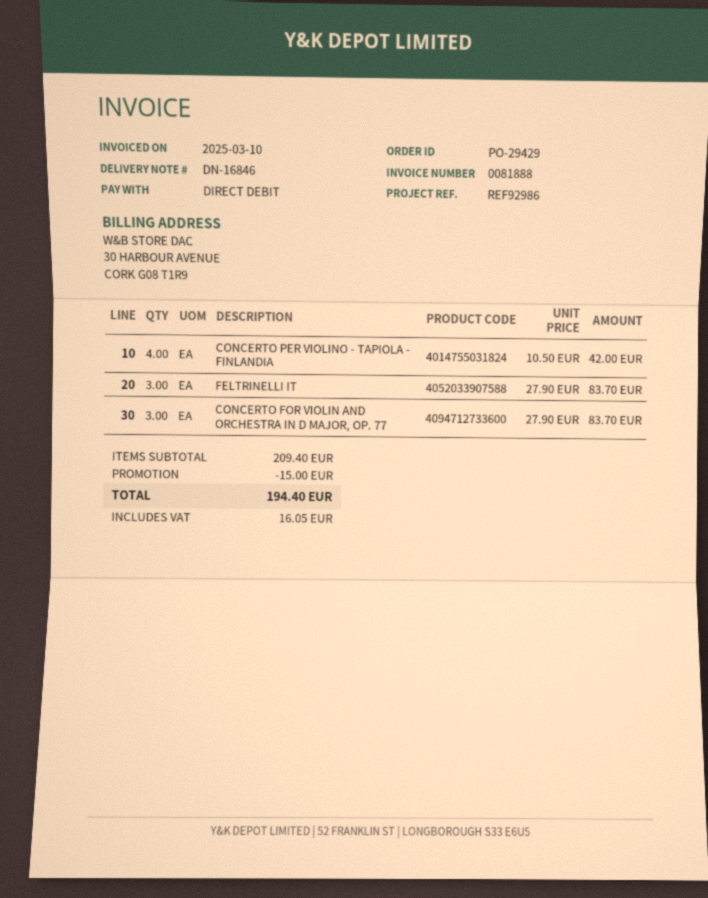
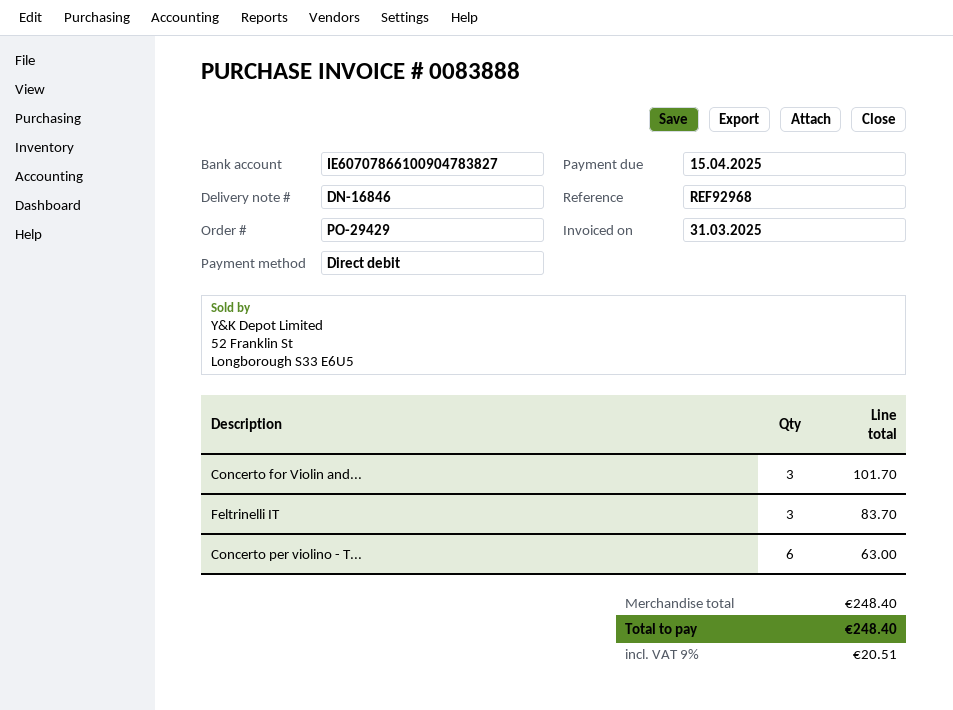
invoice number: 0081888 -> 0083888
invoice date: 2025-03-10 -> 2025-03-31
reference: REF92986 -> REF92968
CONCERTO PER VIOLINO - TAPIOLA - FINLANDIA: 4 for 42.00 -> 6 for 63.00
CONCERTO FOR VIOLIN AND ORCHESTRA IN D MAJOR, OP. 77: 3 for 83.70 -> 3 for 101.70
subtotal: 209.40 -> 248.40
discount: 15.00 -> none
tax: 16.05 -> 20.51
total: 194.40 -> 248.40

